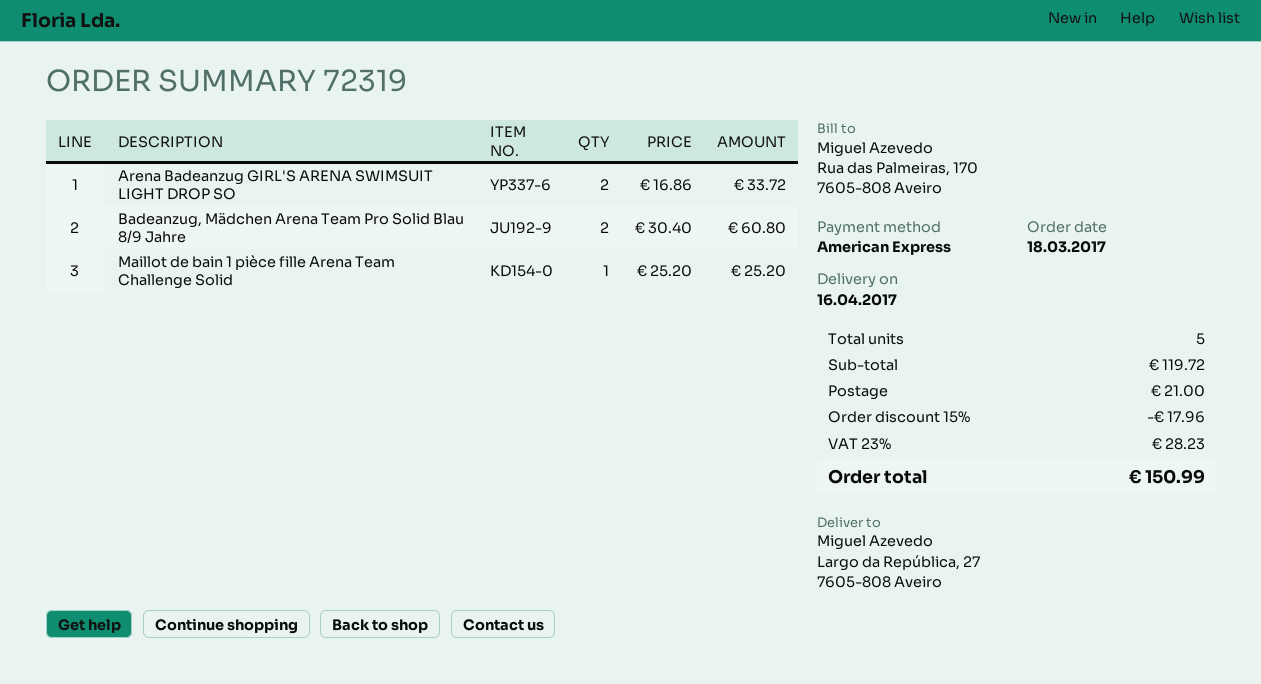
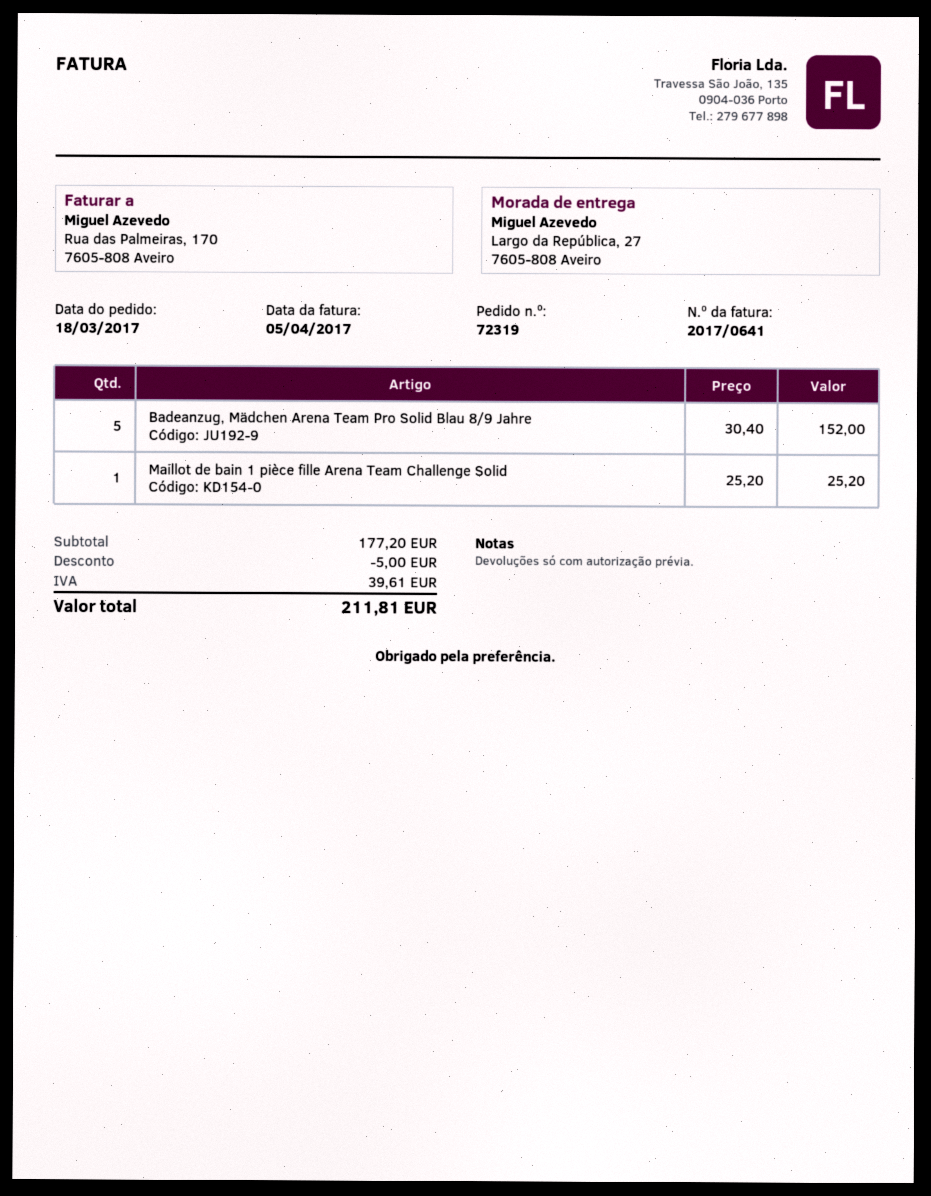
Arena Badeanzug GIRL'S ARENA SWIMSUIT LIGHT DROP SO: 2 x 16.86 = 33.72 -> none
Badeanzug, Mädchen Arena Team Pro Solid Blau 8/9 Jahre: 2 x 30.40 = 60.80 -> 5 x 30.40 = 152.00
subtotal: 119.72 -> 177.20
discount: 17.96 -> 5.00
shipping: 21.00 -> none
tax: 28.23 -> 39.61
total: 150.99 -> 211.81

